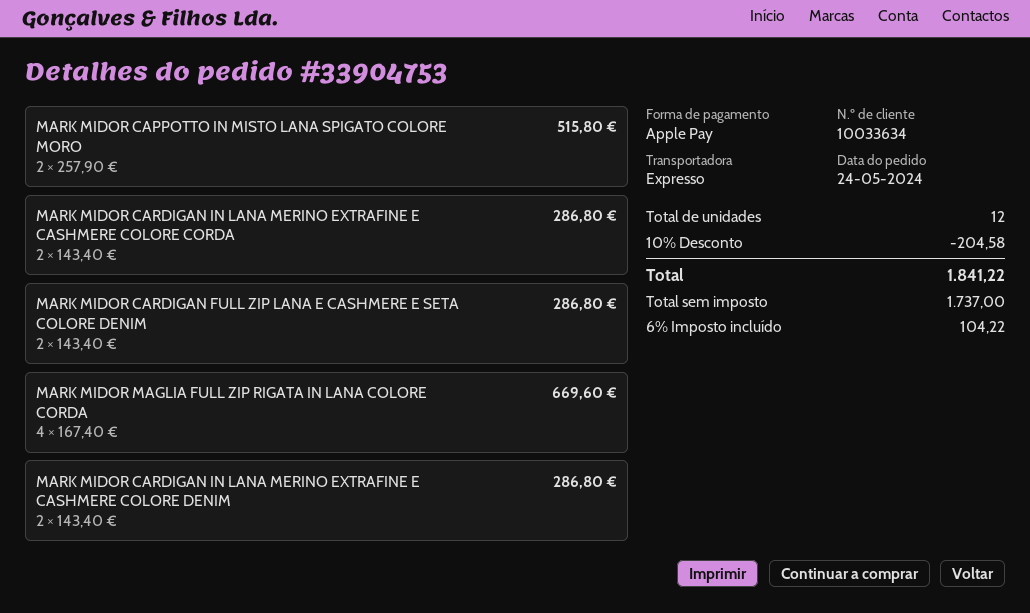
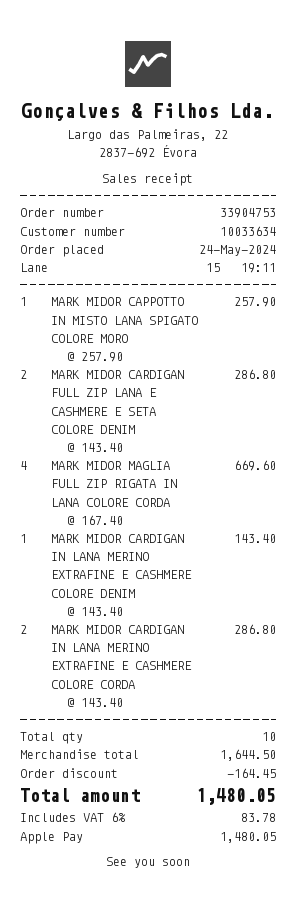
MARK MIDOR CAPPOTTO IN MISTO LANA SPIGATO COLORE MORO: 2 x 257.90 = 515.80 -> 1 x 257.90 = 257.90
MARK MIDOR CARDIGAN IN LANA MERINO EXTRAFINE E CASHMERE COLORE DENIM: 2 x 143.40 = 286.80 -> 1 x 143.40 = 143.40
total quantity: 12 -> 10
discount: 204.58 -> 164.45
tax: 6% = 104.22 -> 6% = 83.78
total: 1841.22 -> 1480.05

